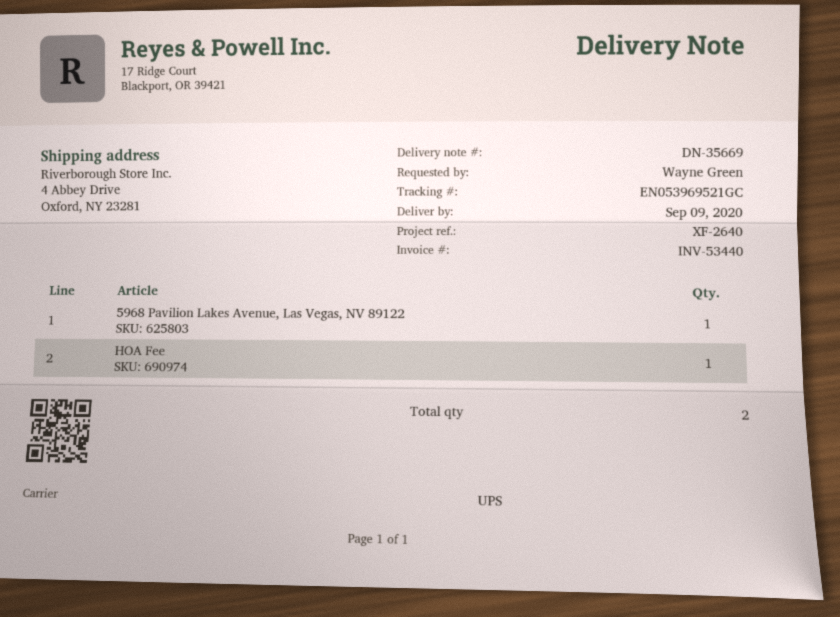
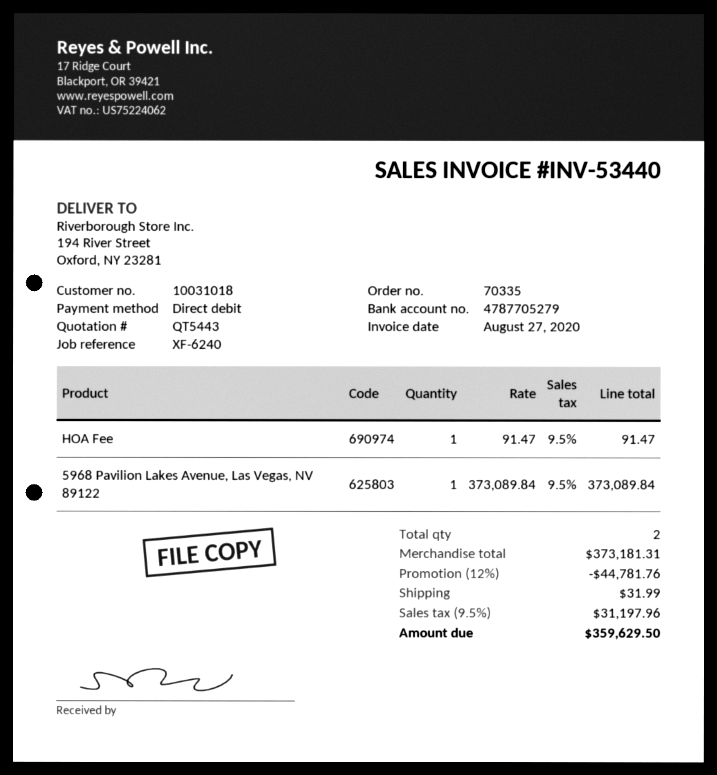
reference: XF-2640 -> XF-6240
ship to: 4 Abbey Drive, Oxford, NY 23281 -> 194 River Street, Oxford, NY 23281

